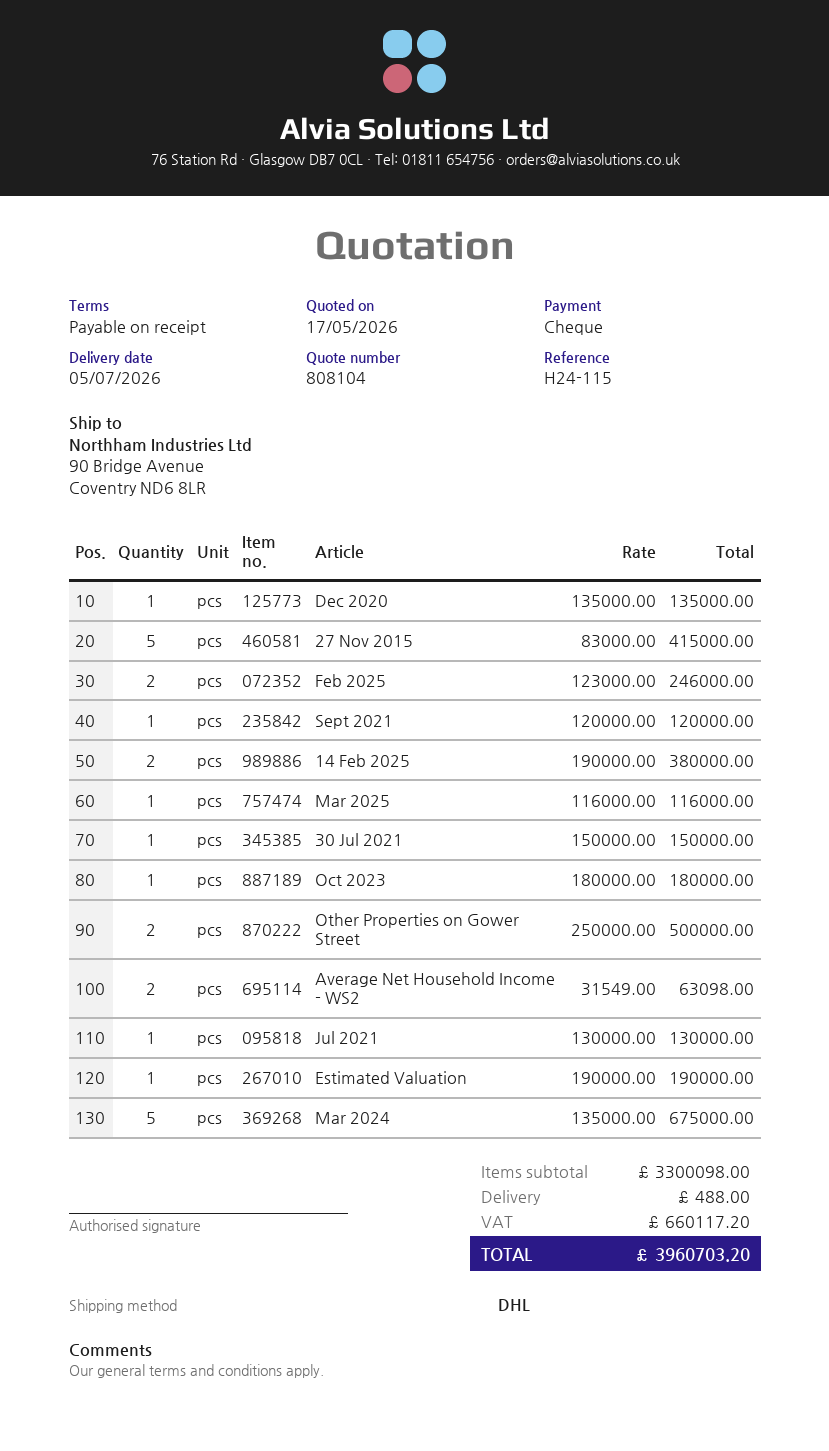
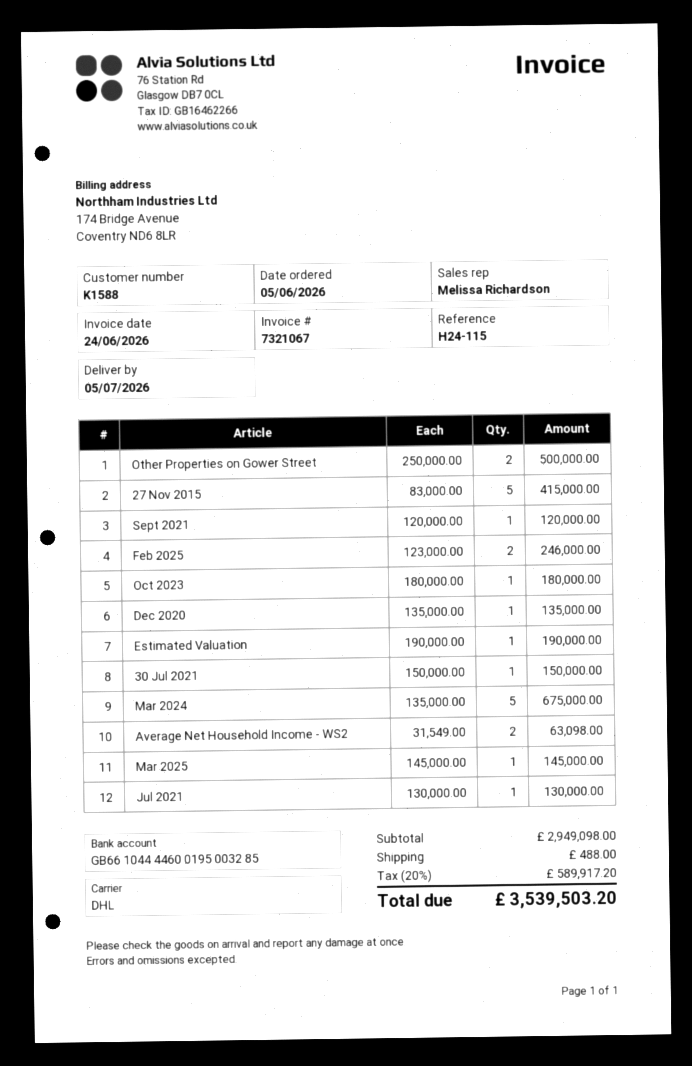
14 Feb 2025: 2 x 190000.00 = 380000.00 -> none
Mar 2025: 1 x 116000.00 = 116000.00 -> 1 x 145000.00 = 145000.00
subtotal: 3300098.00 -> 2949098.00
tax: 660117.20 -> 589917.20
total: 3960703.20 -> 3539503.20

